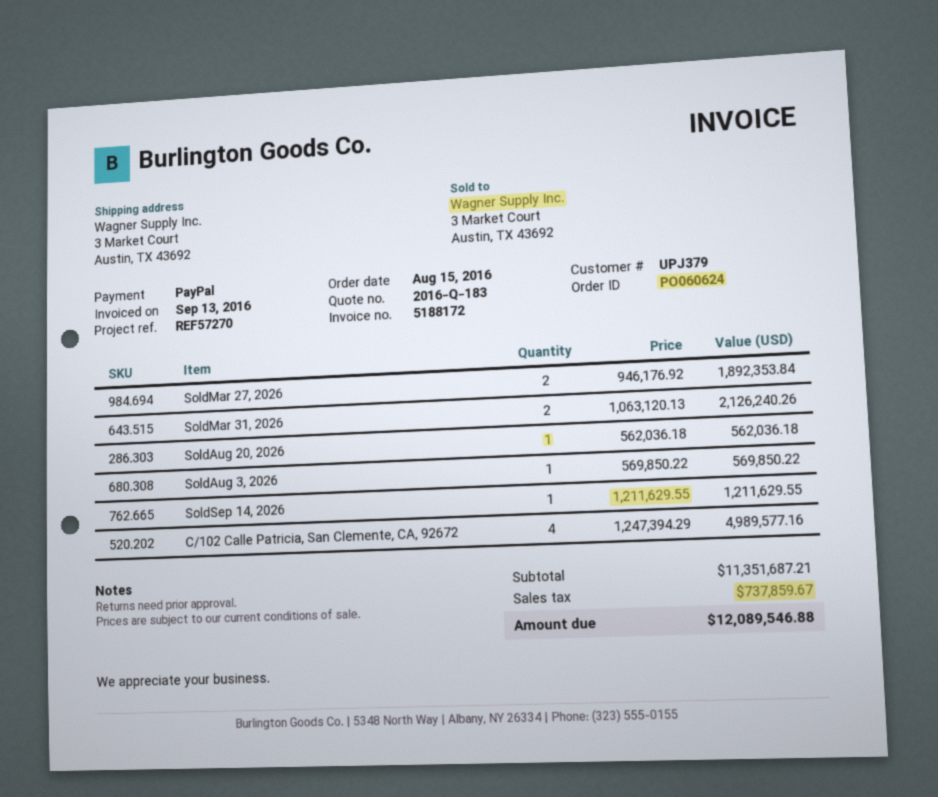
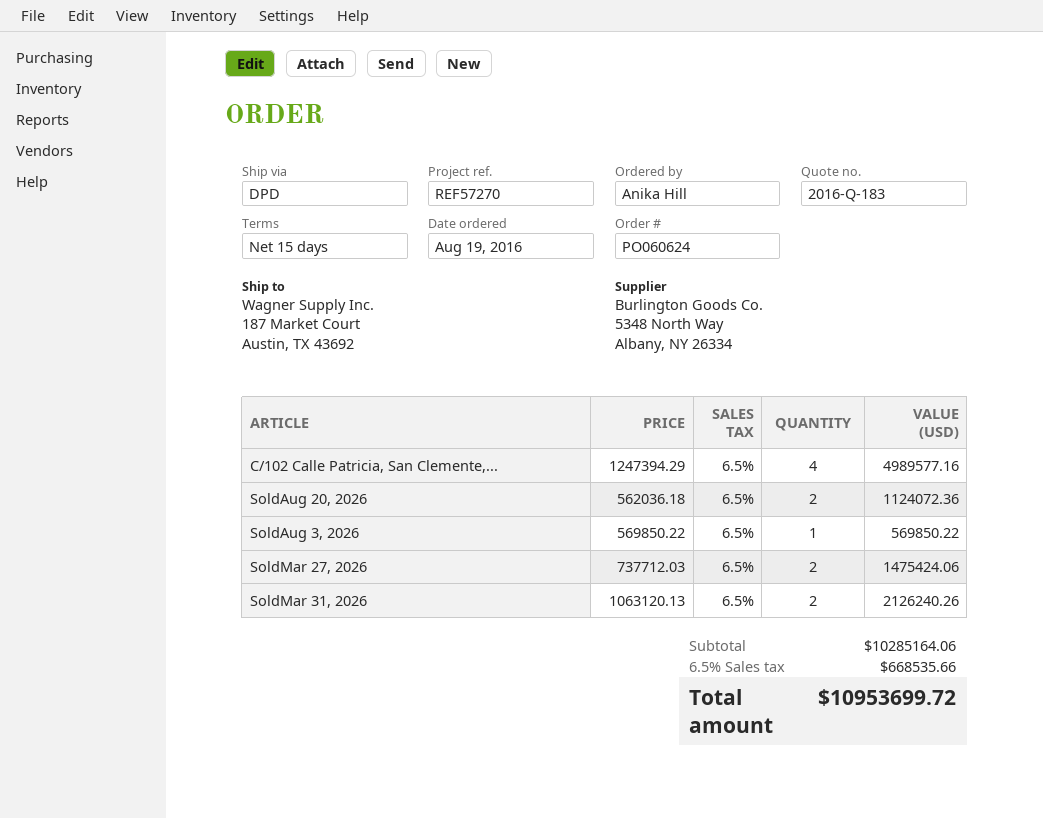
order date: 2016-08-15 -> 2016-08-19
ship to: 3 Market Court, Austin, TX 43692 -> 187 Market Court, Austin, TX 43692
SoldMar 27, 2026: 2 x 946176.92 = 1892353.84 -> 2 x 737712.03 = 1475424.06
SoldAug 20, 2026: 1 x 562036.18 = 562036.18 -> 2 x 562036.18 = 1124072.36
SoldSep 14, 2026: 1 x 1211629.55 = 1211629.55 -> none
subtotal: 11351687.21 -> 10285164.06
tax: 737859.67 -> 668535.66
total: 12089546.88 -> 10953699.72

